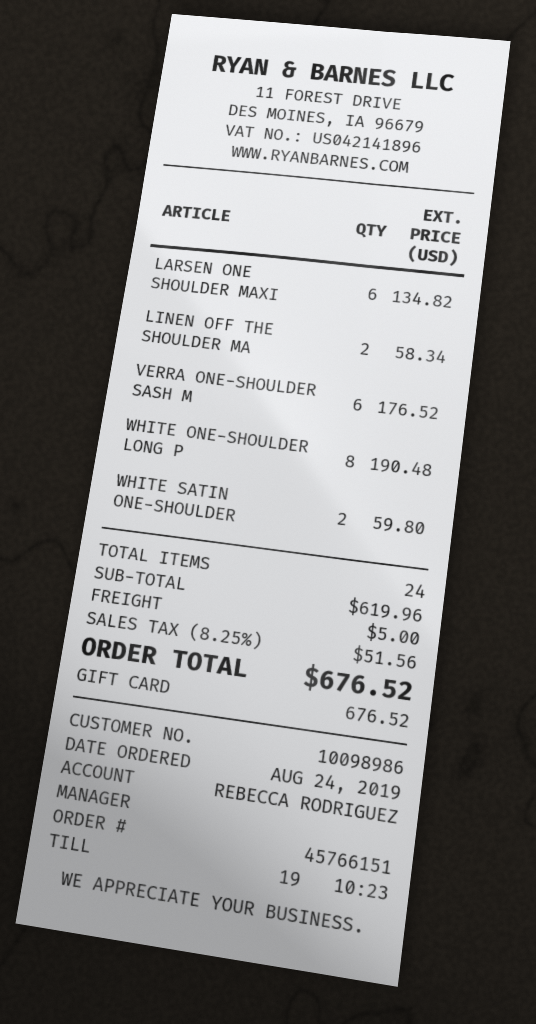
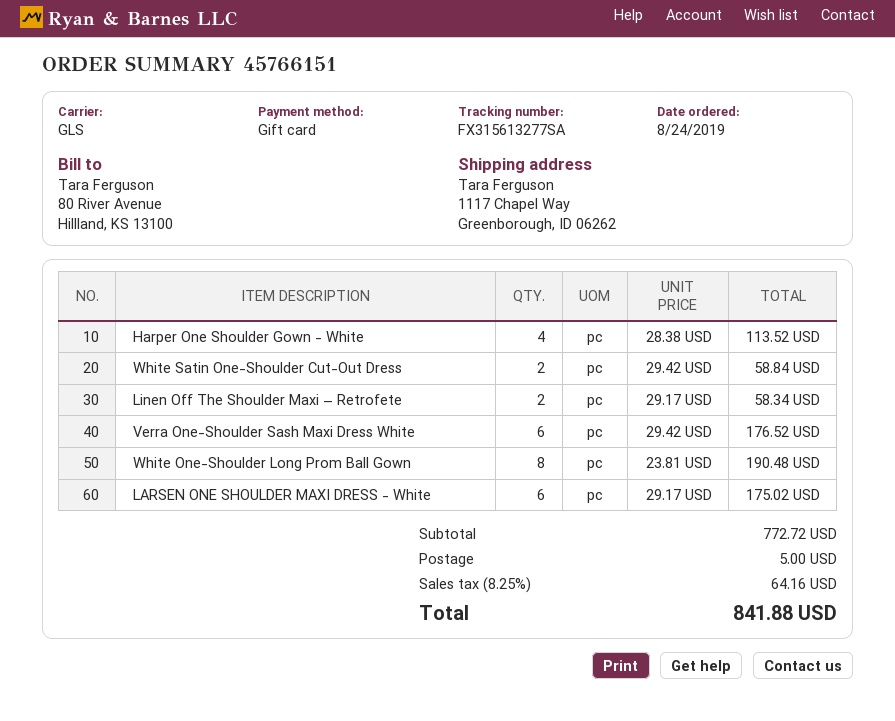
LARSEN ONE SHOULDER MAXI: 6 for 134.82 -> 6 for 175.02
WHITE SATIN ONE-SHOULDER: 2 for 59.80 -> 2 for 58.84
Harper One Shoulder Gown - White: none -> 4 for 113.52
subtotal: 619.96 -> 772.72
tax: 8.25% = 51.56 -> 8.25% = 64.16
total: 676.52 -> 841.88

